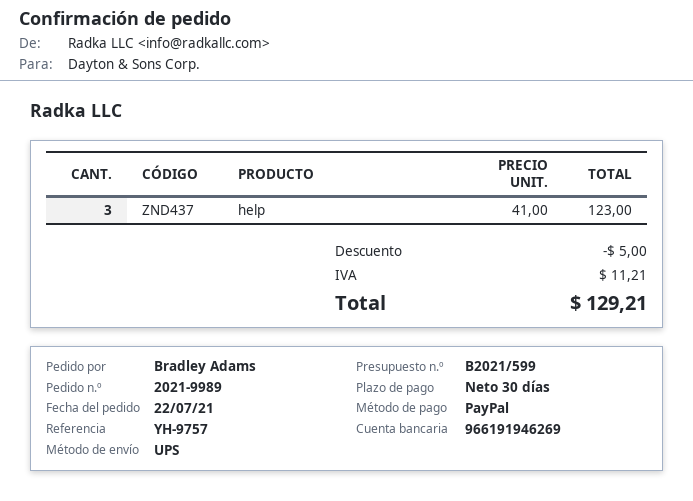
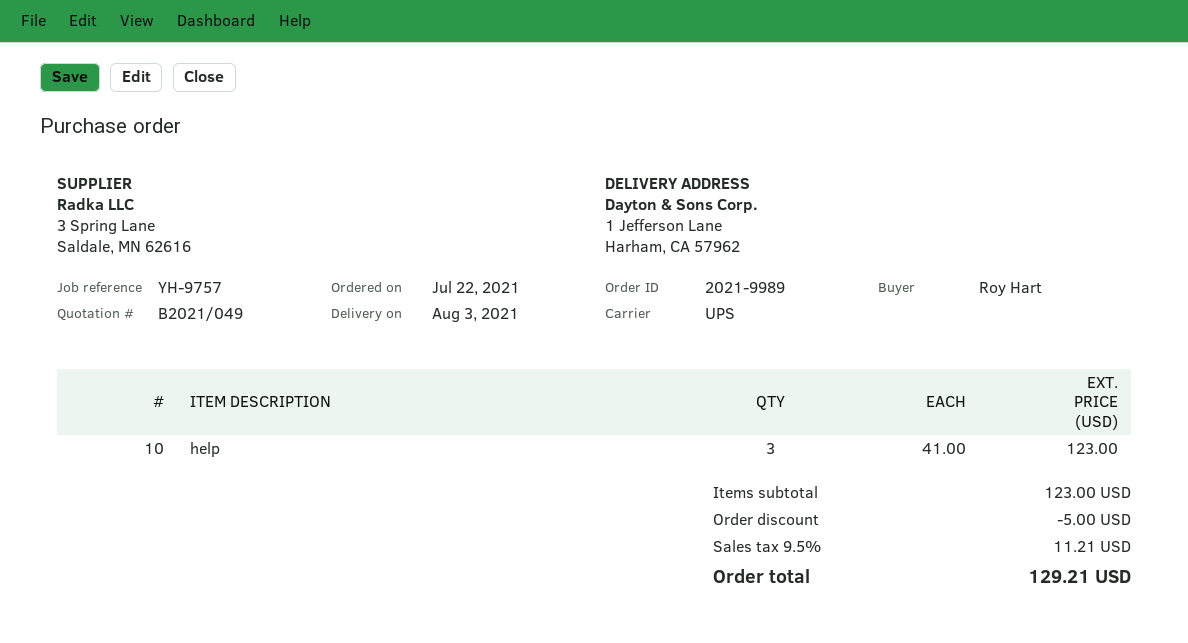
quote number: B2021/599 -> B2021/049
ordered by: Bradley Adams -> Roy Hart

